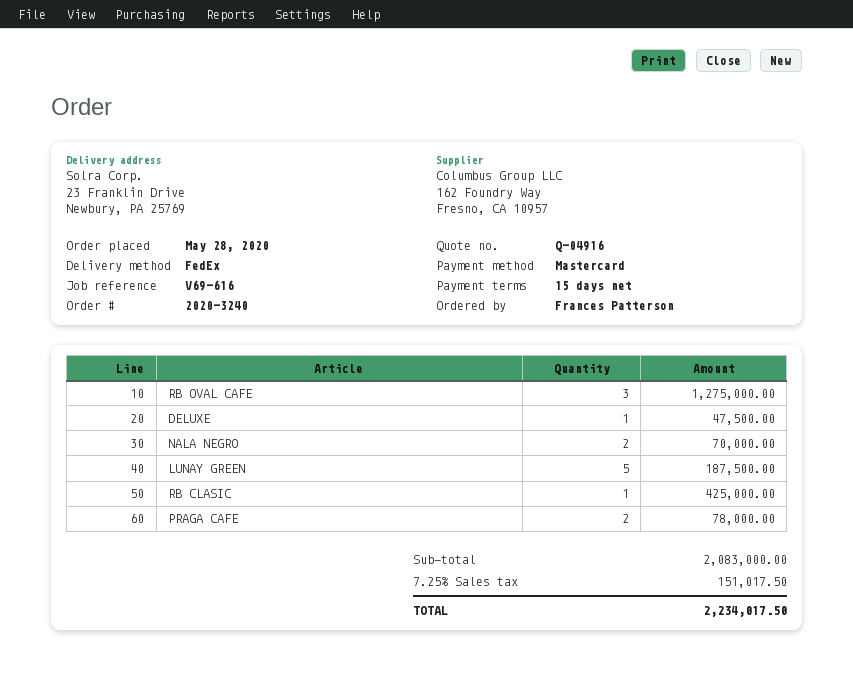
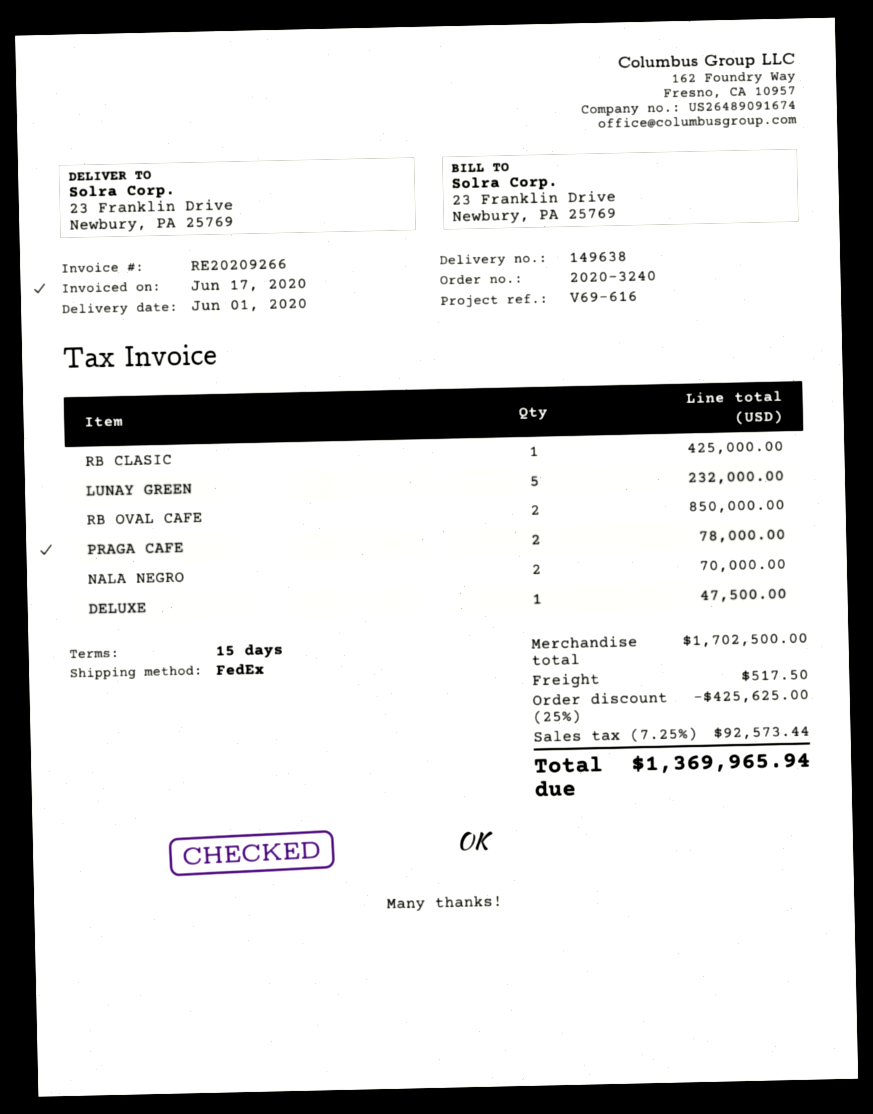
RB OVAL CAFE: 3 for 1275000.00 -> 2 for 850000.00
LUNAY GREEN: 5 for 187500.00 -> 5 for 232000.00
subtotal: 2083000.00 -> 1702500.00
discount: none -> 25% = 425625.00
shipping: none -> 517.50
tax: 7.25% = 151017.50 -> 7.25% = 92573.44
total: 2234017.50 -> 1369965.94

